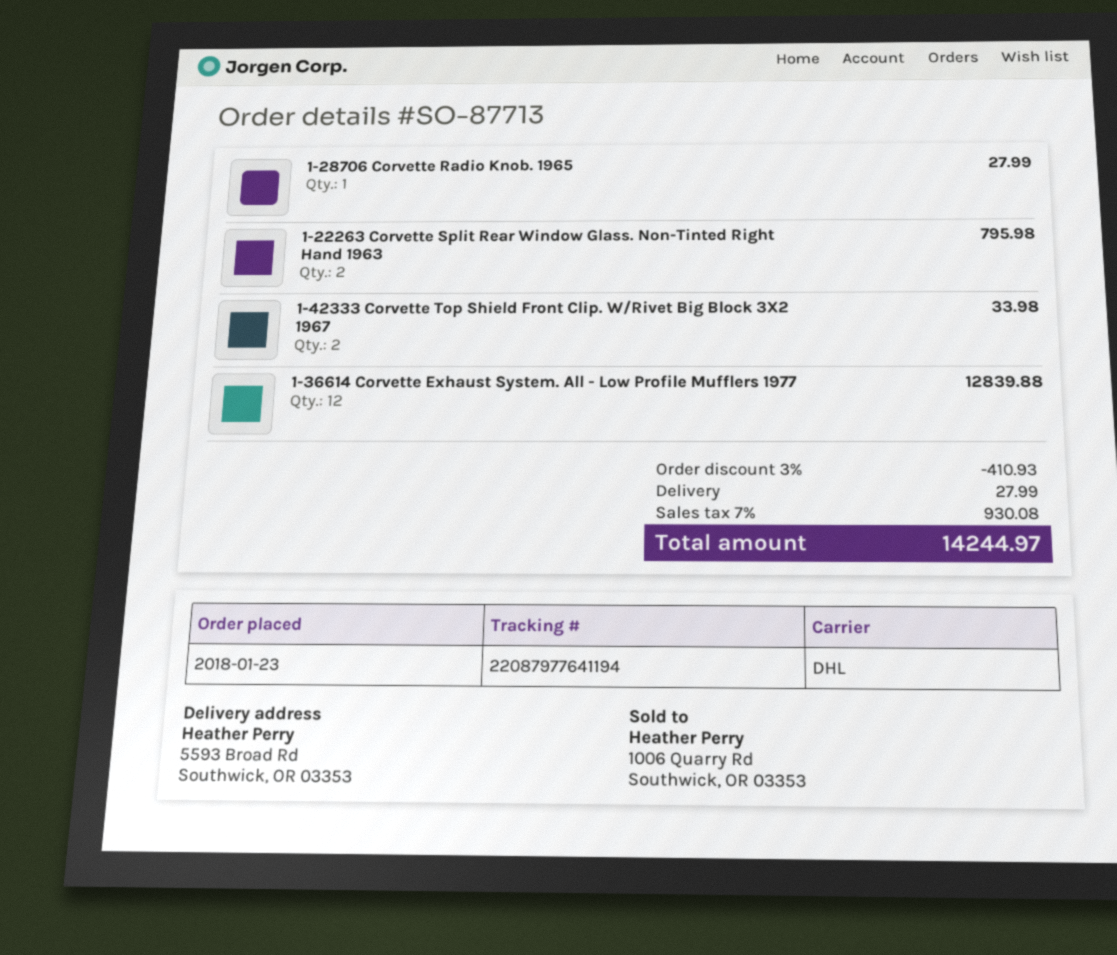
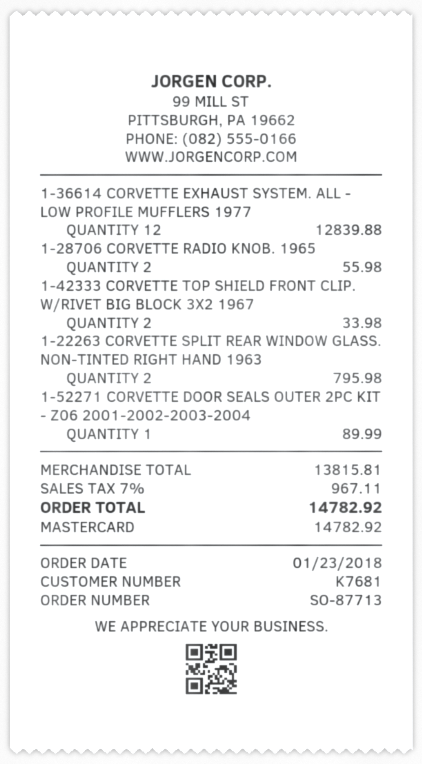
1-28706 Corvette Radio Knob. 1965: 1 for 27.99 -> 2 for 55.98
1-52271 CORVETTE DOOR SEALS OUTER 2PC KIT - Z06 2001-2002-2003-2004: none -> 1 for 89.99
discount: 3% = 410.93 -> none
shipping: 27.99 -> none
tax: 7% = 930.08 -> 7% = 967.11
total: 14244.97 -> 14782.92

